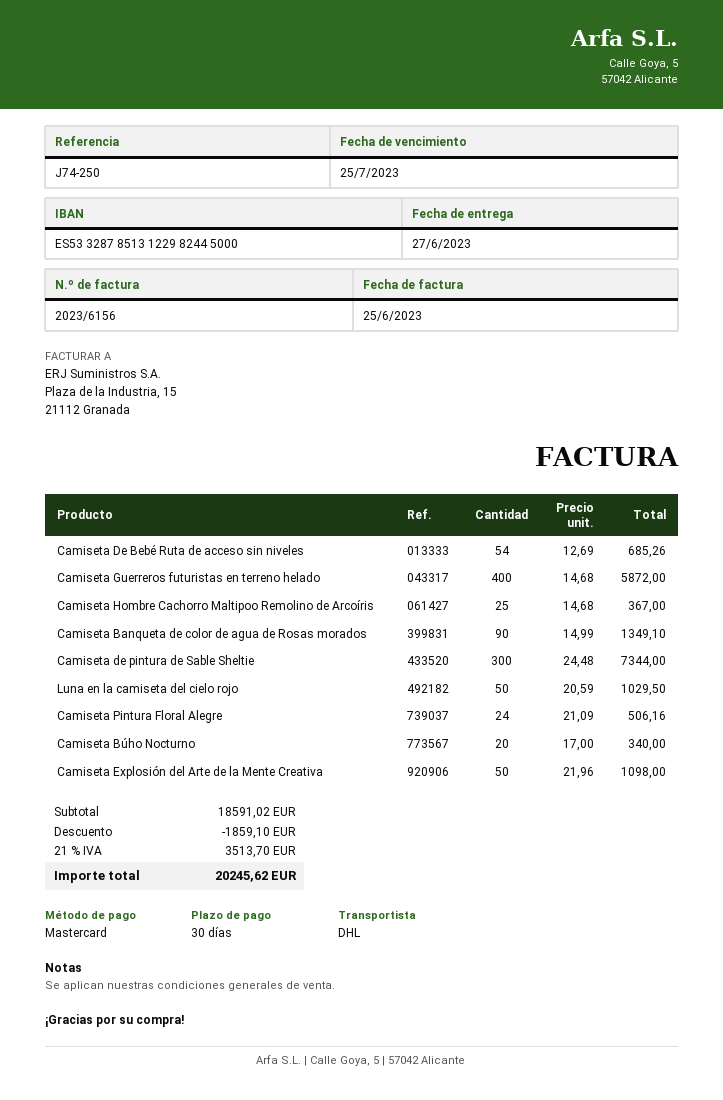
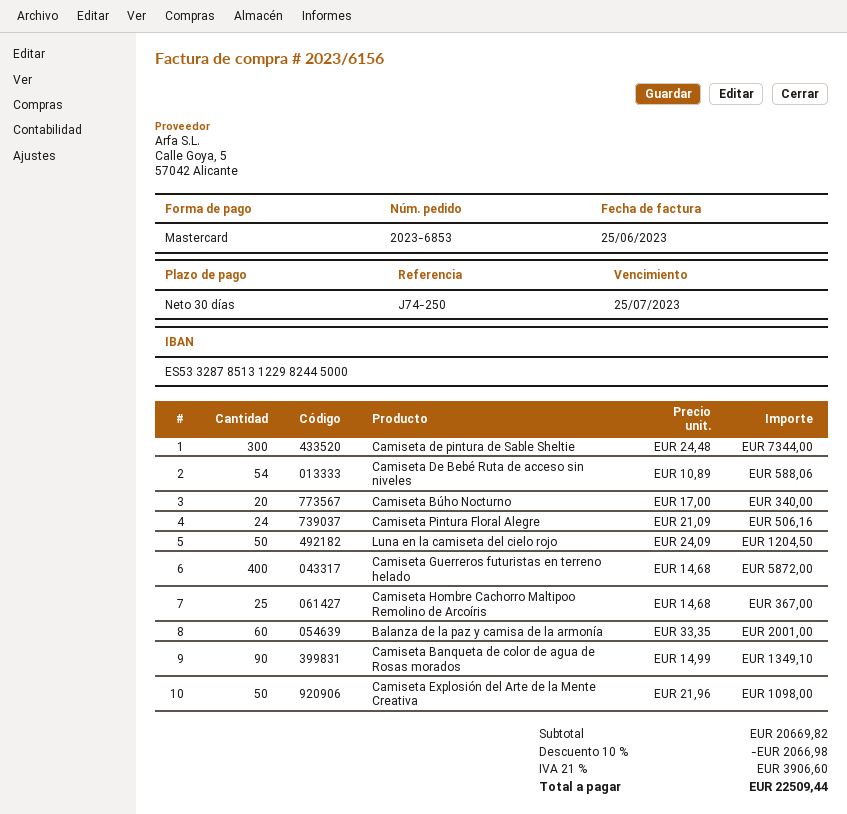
Camiseta De Bebé Ruta de acceso sin niveles: 54 x 12.69 = 685.26 -> 54 x 10.89 = 588.06
Luna en la camiseta del cielo rojo: 50 x 20.59 = 1029.50 -> 50 x 24.09 = 1204.50
Balanza de la paz y camisa de la armonía: none -> 60 x 33.35 = 2001.00
subtotal: 18591.02 -> 20669.82
discount: 1859.10 -> 2066.98
tax: 21% = 3513.70 -> 21% = 3906.60
total: 20245.62 -> 22509.44

